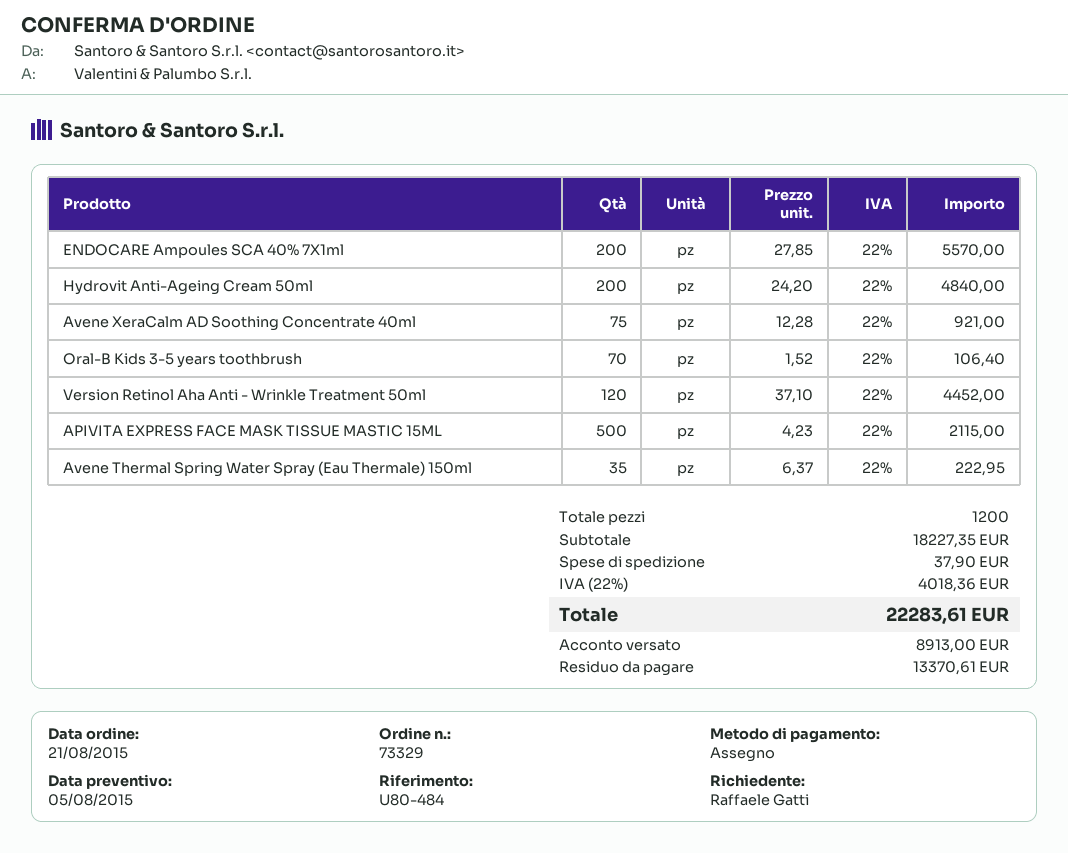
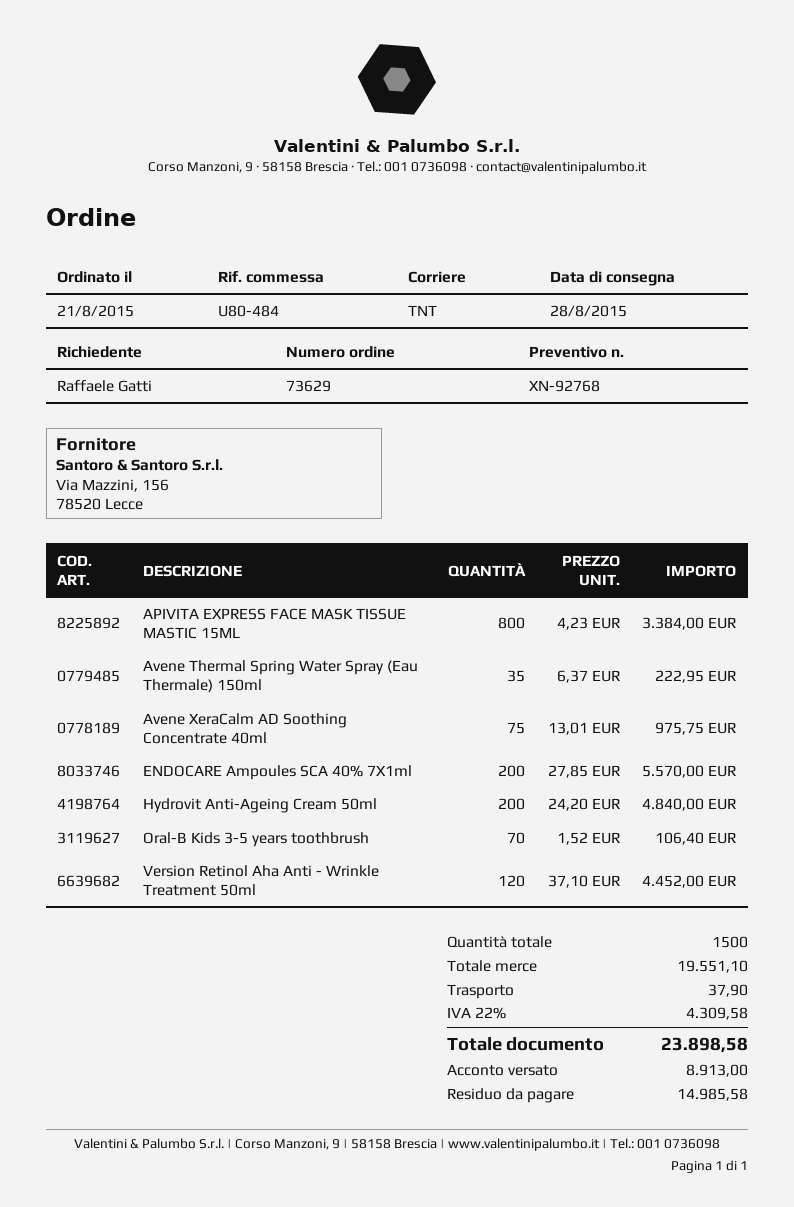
order number: 73329 -> 73629
Avene XeraCalm AD Soothing Concentrate 40ml: 75 x 12.28 = 921.00 -> 75 x 13.01 = 975.75
APIVITA EXPRESS FACE MASK TISSUE MASTIC 15ML: 500 x 4.23 = 2115.00 -> 800 x 4.23 = 3384.00
total quantity: 1200 -> 1500
subtotal: 18227.35 -> 19551.10
tax: 22% = 4018.36 -> 22% = 4309.58
total: 22283.61 -> 23898.58
balance: 13370.61 -> 14985.58

